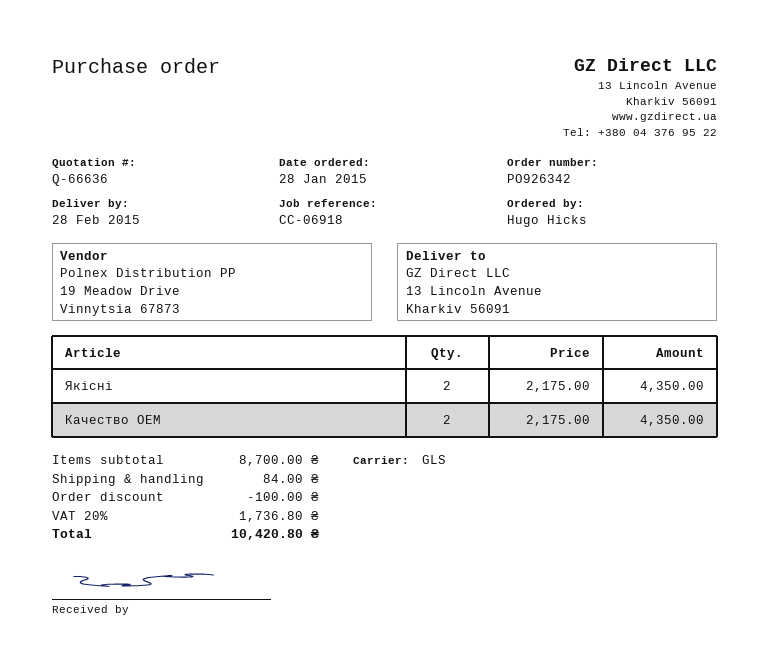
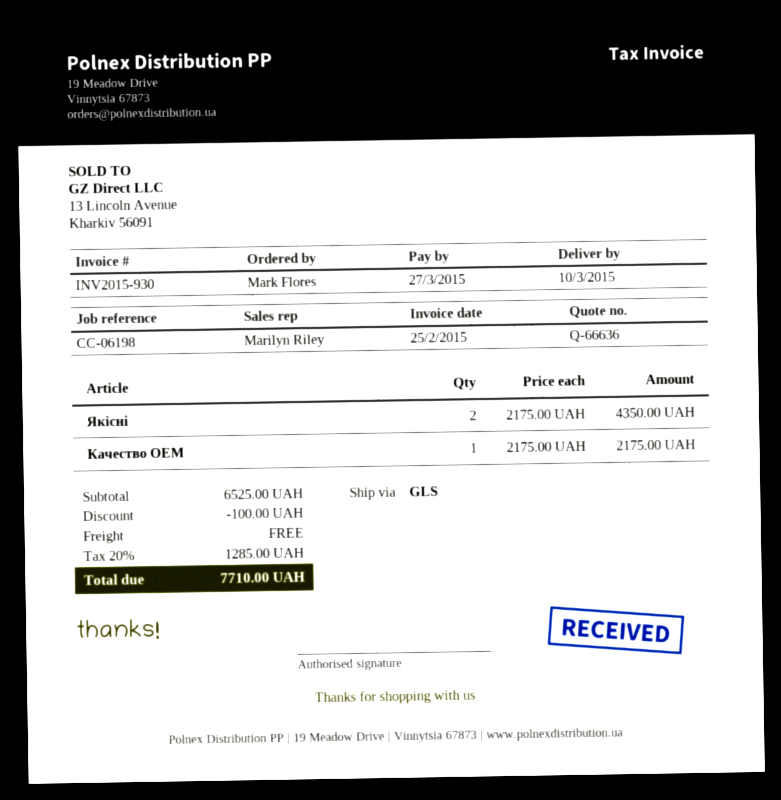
delivery date: 2015-02-28 -> 2015-03-10
reference: CC-06918 -> CC-06198
ordered by: Hugo Hicks -> Mark Flores
Качество OEM: 2 x 2175.00 = 4350.00 -> 1 x 2175.00 = 2175.00
subtotal: 8700.00 -> 6525.00
shipping: 84.00 -> 0.00
tax: 20% = 1736.80 -> 20% = 1285.00
total: 10420.80 -> 7710.00

